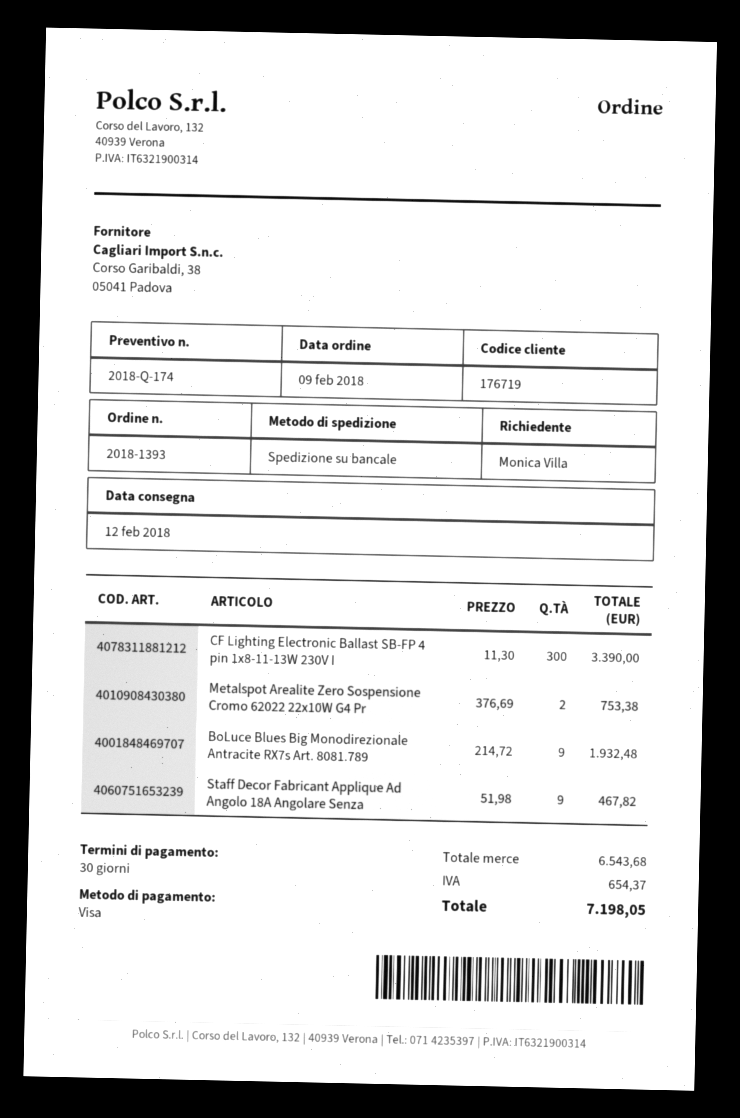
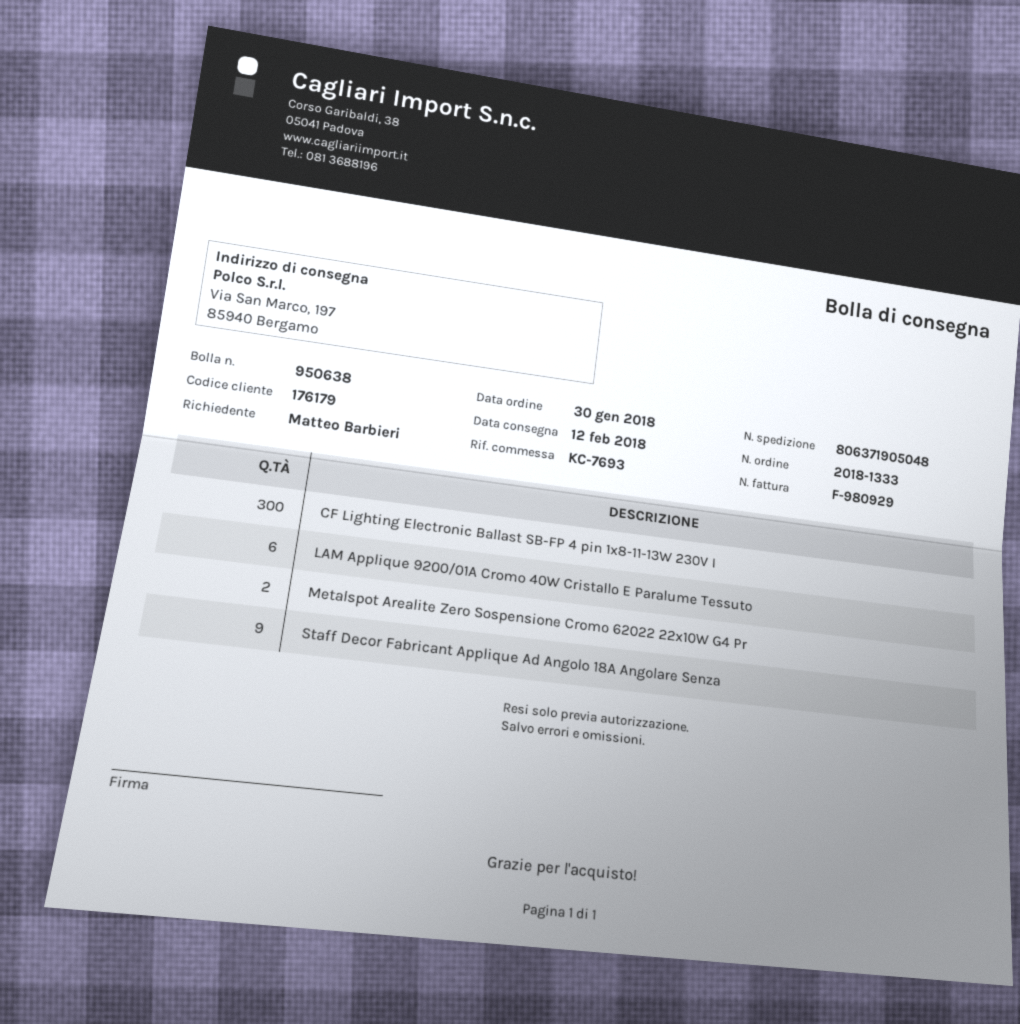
order number: 2018-1393 -> 2018-1333
order date: 2018-02-09 -> 2018-01-30
customer number: 176719 -> 176179
ordered by: Monica Villa -> Matteo Barbieri
BoLuce Blues Big Monodirezionale Antracite RX7s Art. 8081.789: 9 -> none
LAM Applique 9200/01A Cromo 40W Cristallo E Paralume Tessuto: none -> 6

